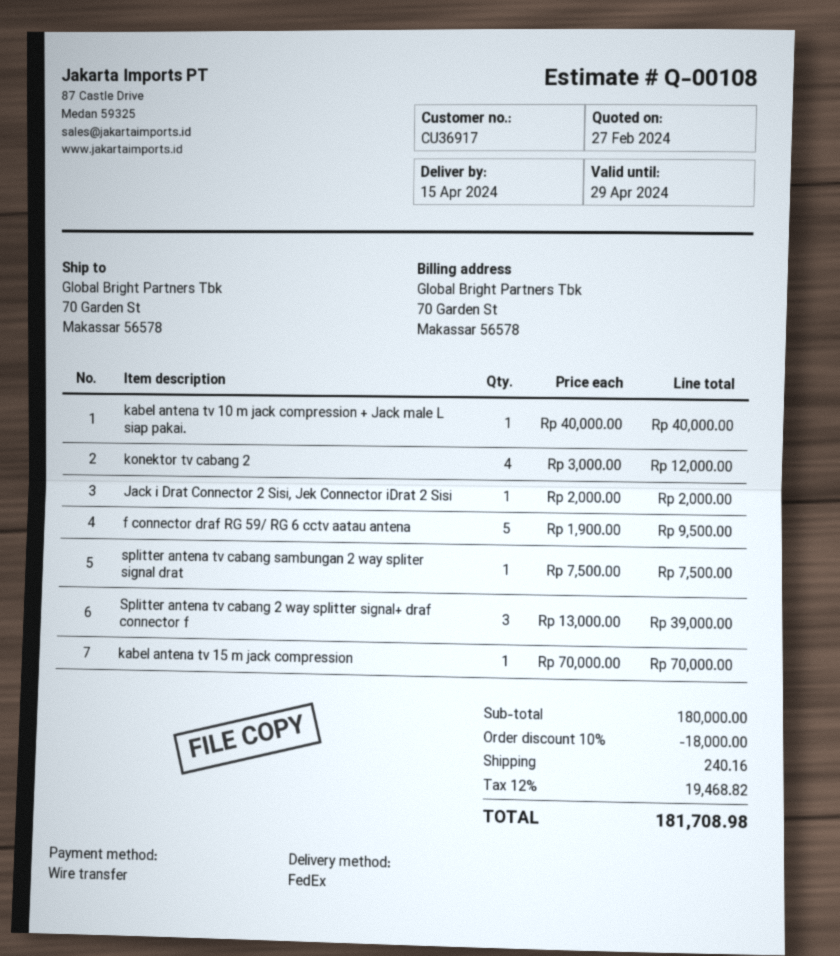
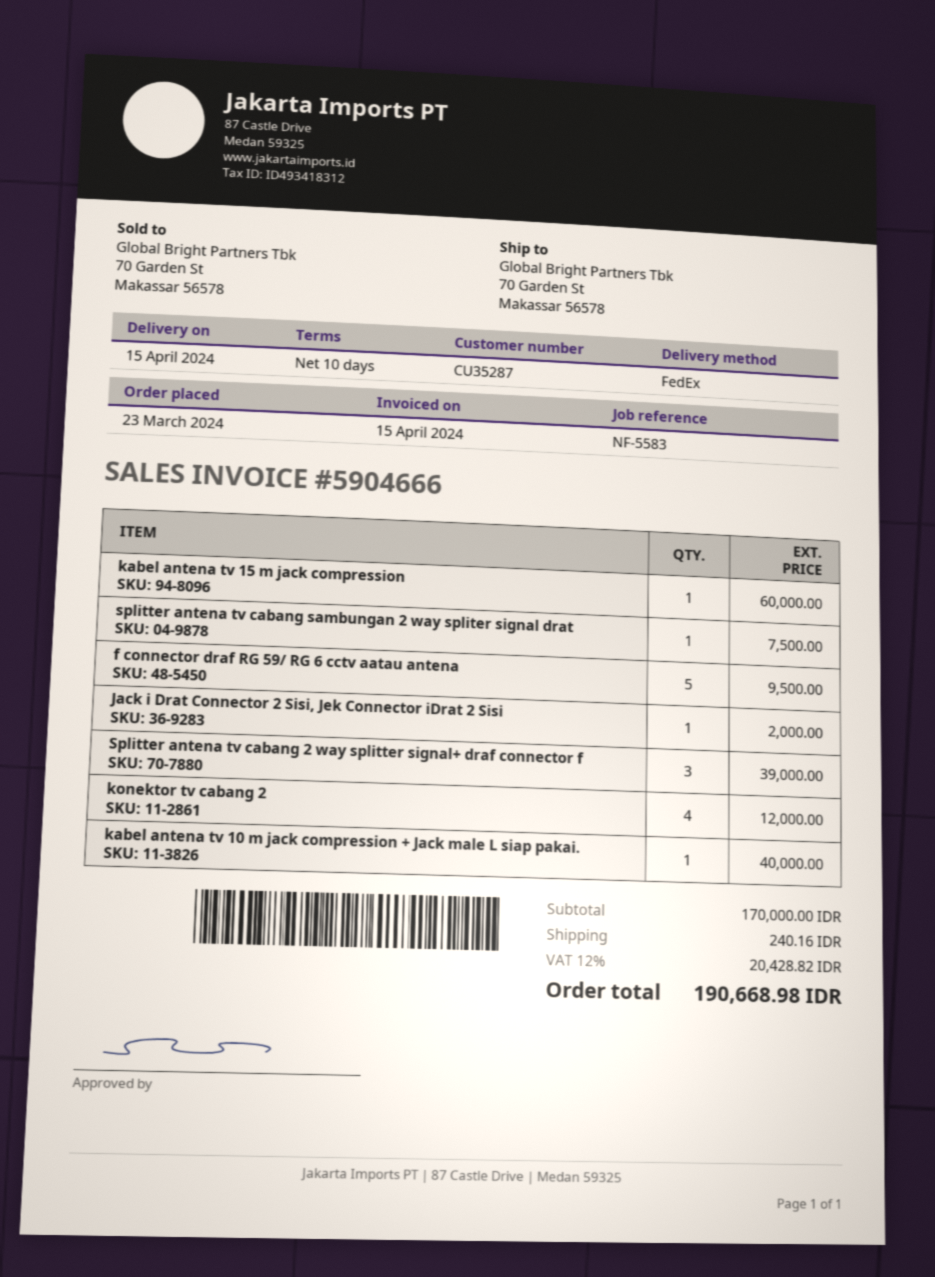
customer number: CU36917 -> CU35287
kabel antena tv 15 m jack compression: 1 for 70000.00 -> 1 for 60000.00
subtotal: 180000.00 -> 170000.00
discount: 10% = 18000.00 -> none
tax: 12% = 19468.82 -> 12% = 20428.82
total: 181708.98 -> 190668.98

